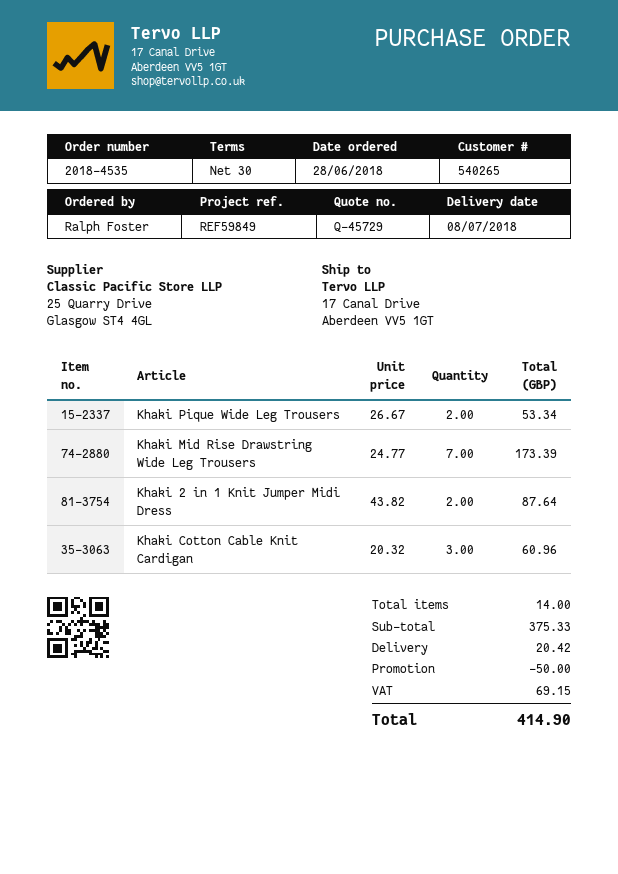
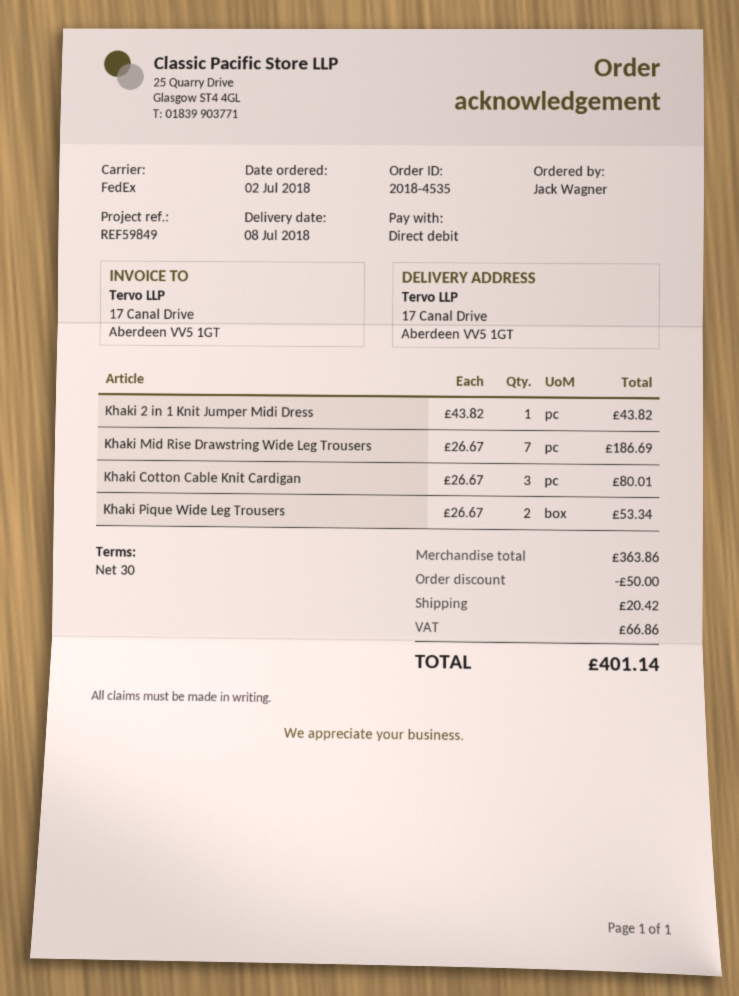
order date: 2018-06-28 -> 2018-07-02
ordered by: Ralph Foster -> Jack Wagner
Khaki Mid Rise Drawstring Wide Leg Trousers: 7 x 24.77 = 173.39 -> 7 x 26.67 = 186.69
Khaki 2 in 1 Knit Jumper Midi Dress: 2 x 43.82 = 87.64 -> 1 x 43.82 = 43.82
Khaki Cotton Cable Knit Cardigan: 3 x 20.32 = 60.96 -> 3 x 26.67 = 80.01
subtotal: 375.33 -> 363.86
tax: 69.15 -> 66.86
total: 414.90 -> 401.14

